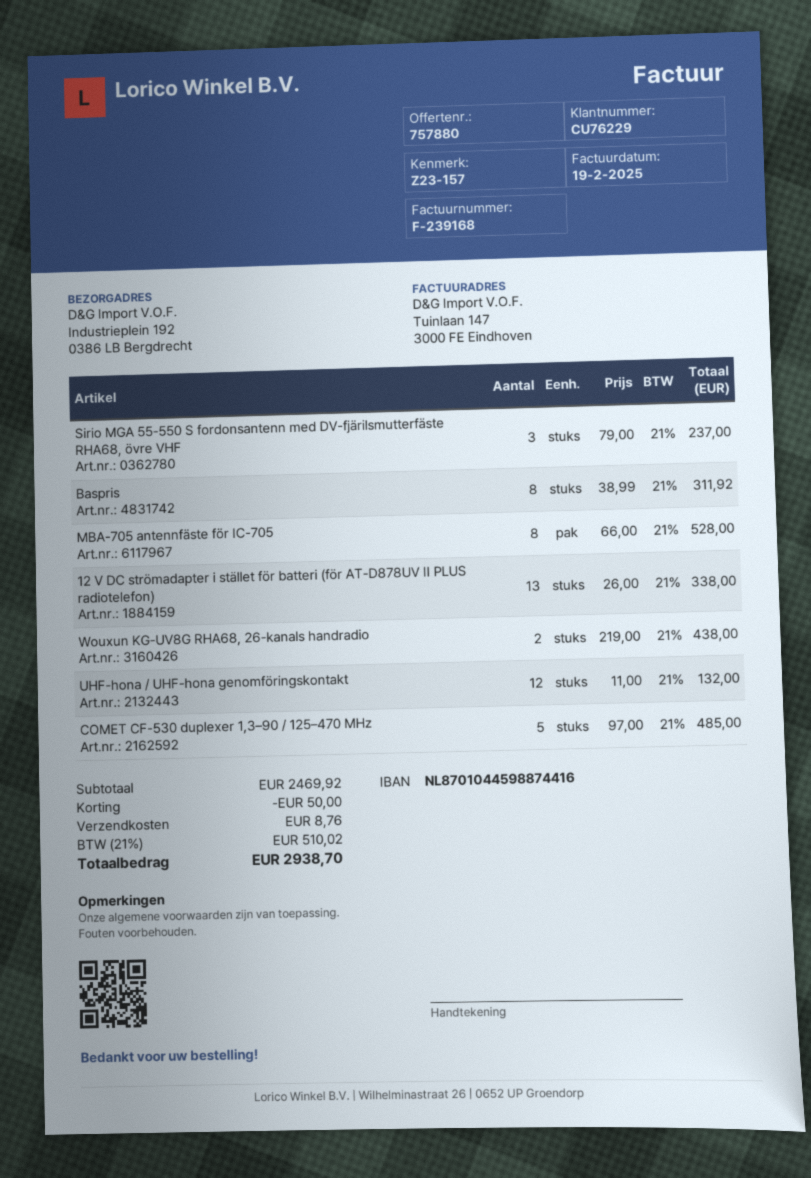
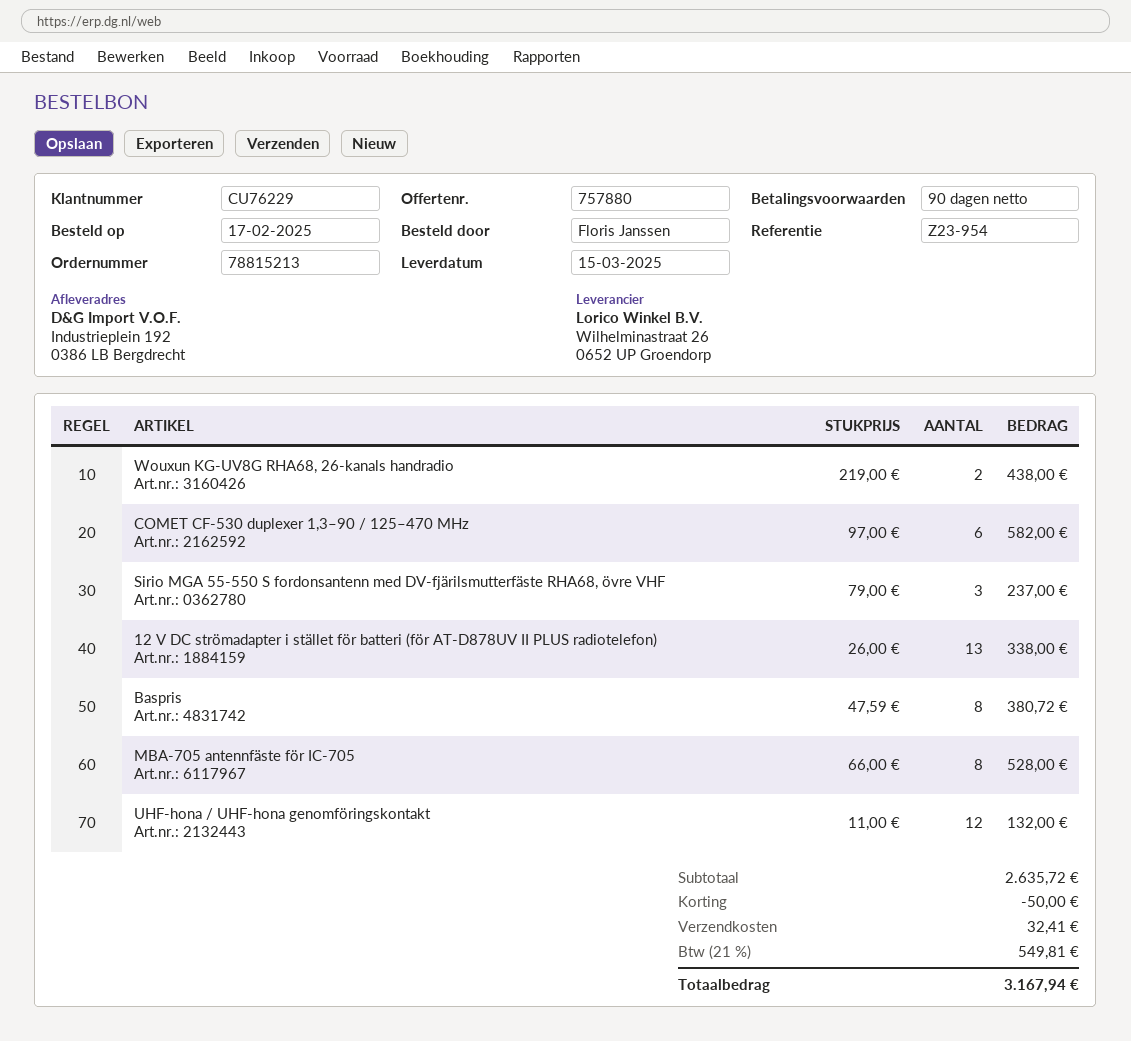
reference: Z23-157 -> Z23-954
Baspris: 8 x 38.99 = 311.92 -> 8 x 47.59 = 380.72
COMET CF-530 duplexer 1,3–90 / 125–470 MHz: 5 x 97.00 = 485.00 -> 6 x 97.00 = 582.00
subtotal: 2469.92 -> 2635.72
shipping: 8.76 -> 32.41
tax: 21% = 510.02 -> 21% = 549.81
total: 2938.70 -> 3167.94

